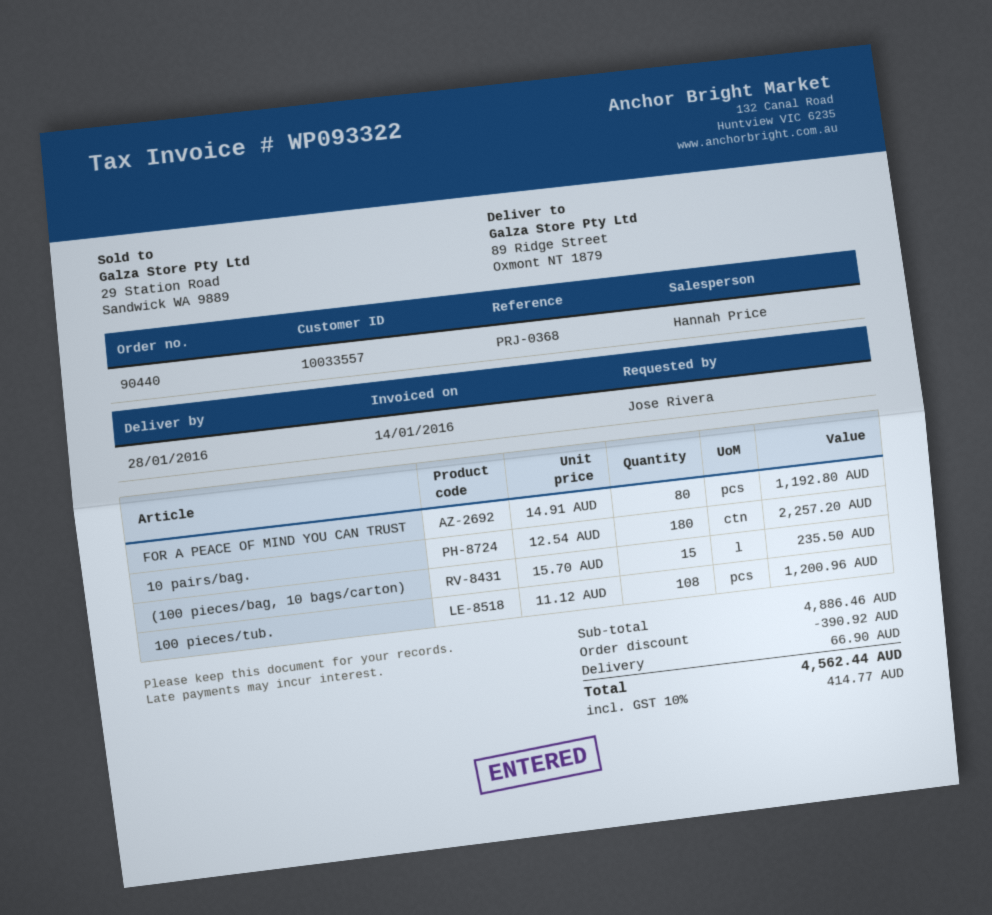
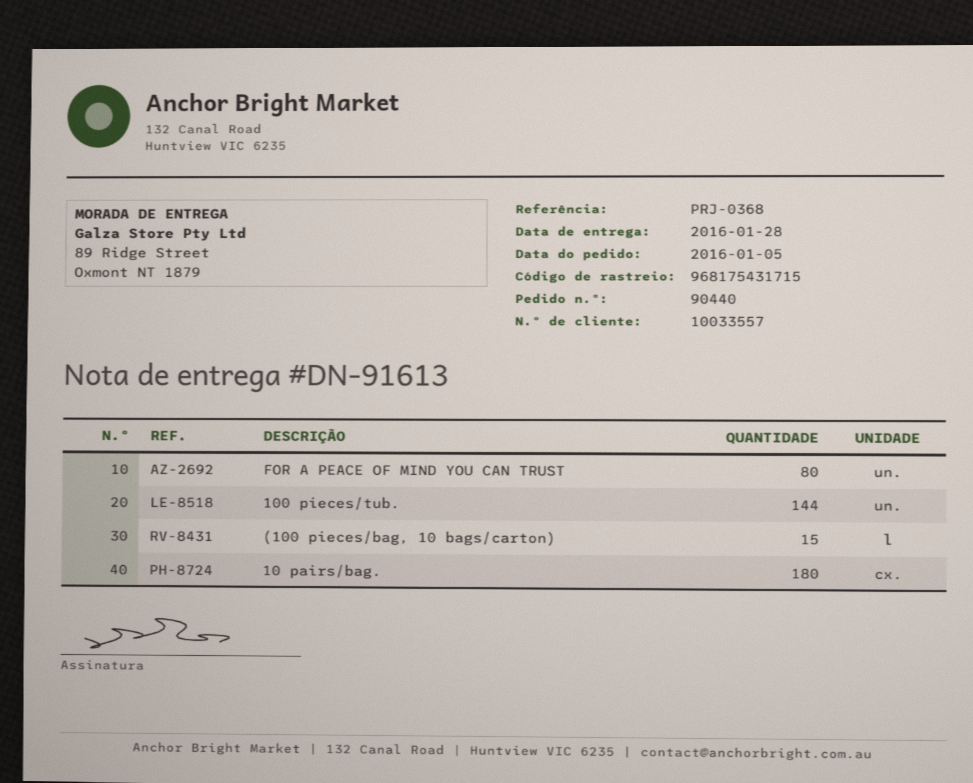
100 pieces/tub.: 108 -> 144

